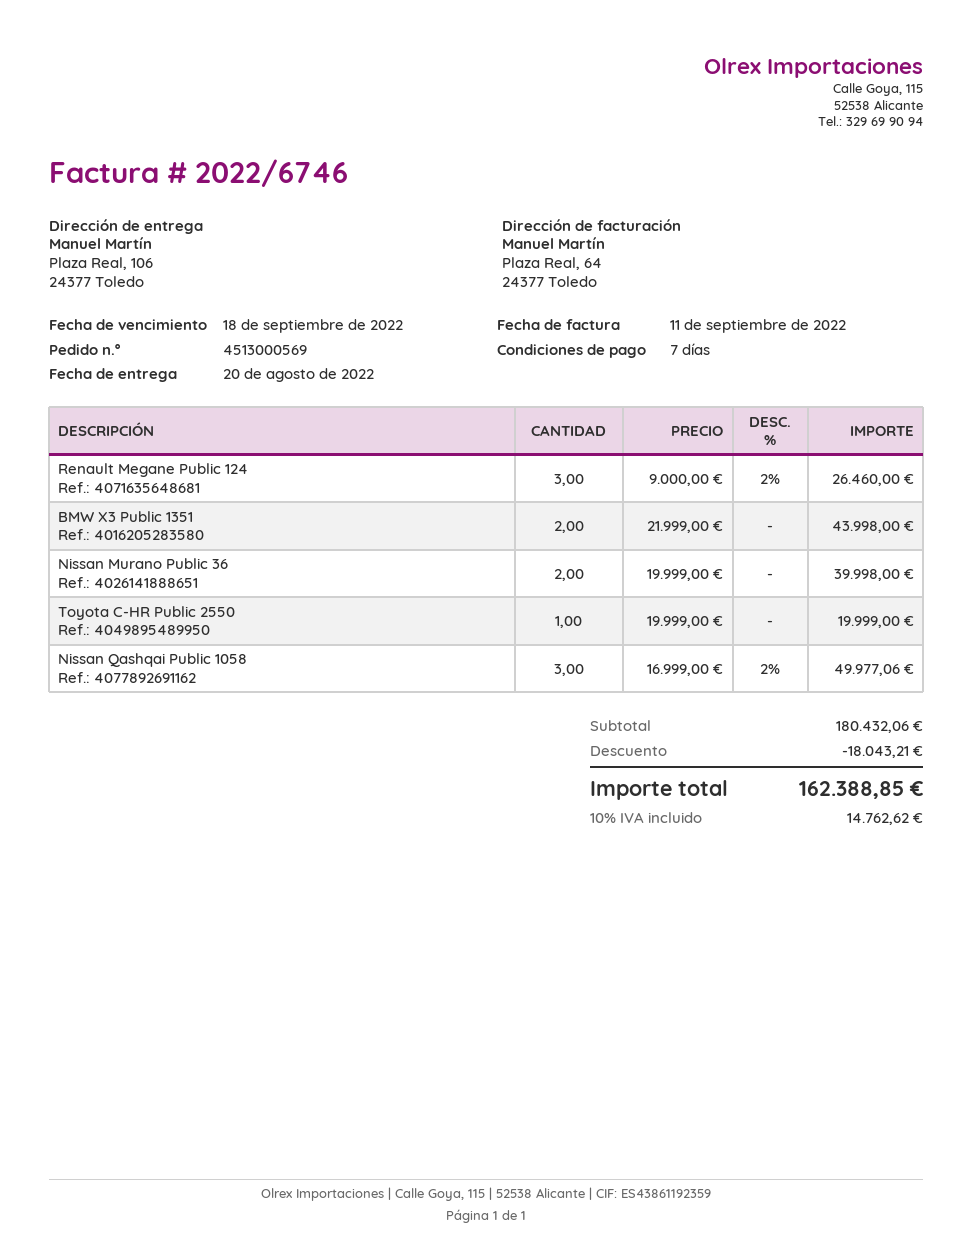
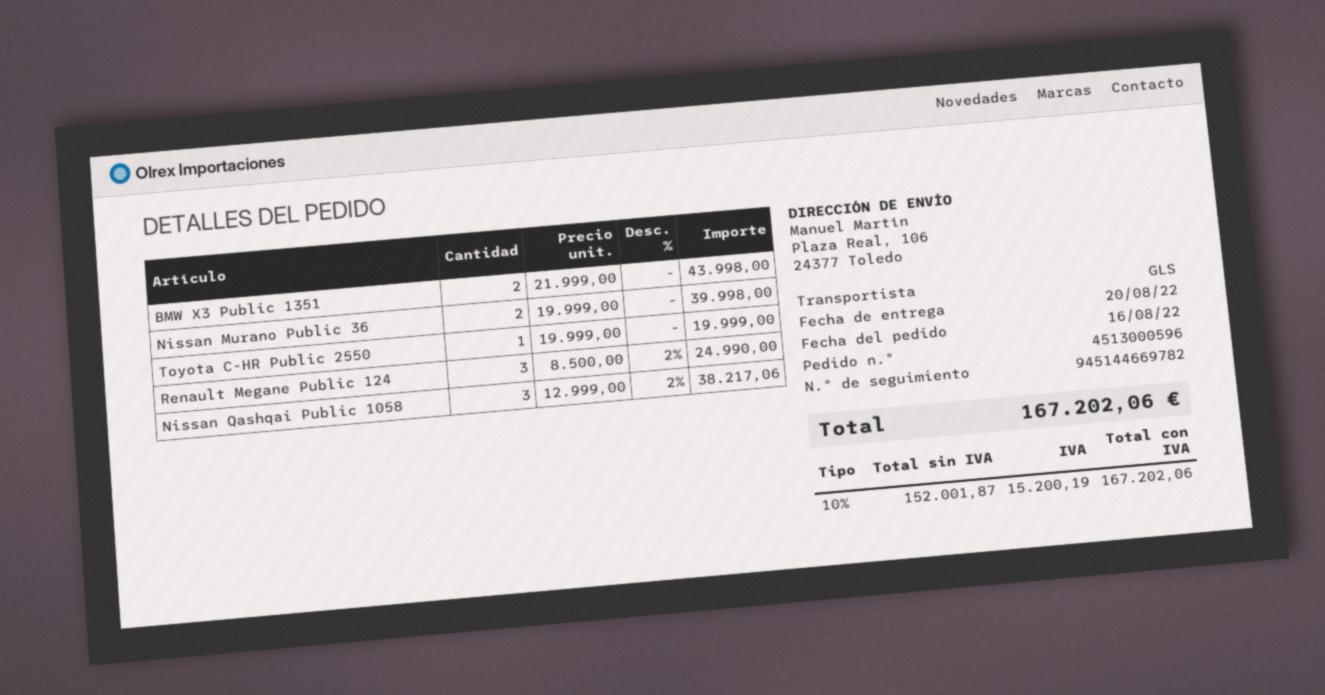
order number: 4513000569 -> 4513000596
Renault Megane Public 124: 3 x 9000.00 - 2% = 26460.00 -> 3 x 8500.00 - 2% = 24990.00
Nissan Qashqai Public 1058: 3 x 16999.00 - 2% = 49977.06 -> 3 x 12999.00 - 2% = 38217.06
discount: 18043.21 -> none
tax: 10% = 14762.62 -> 10% = 15200.19
total: 162388.85 -> 167202.06

